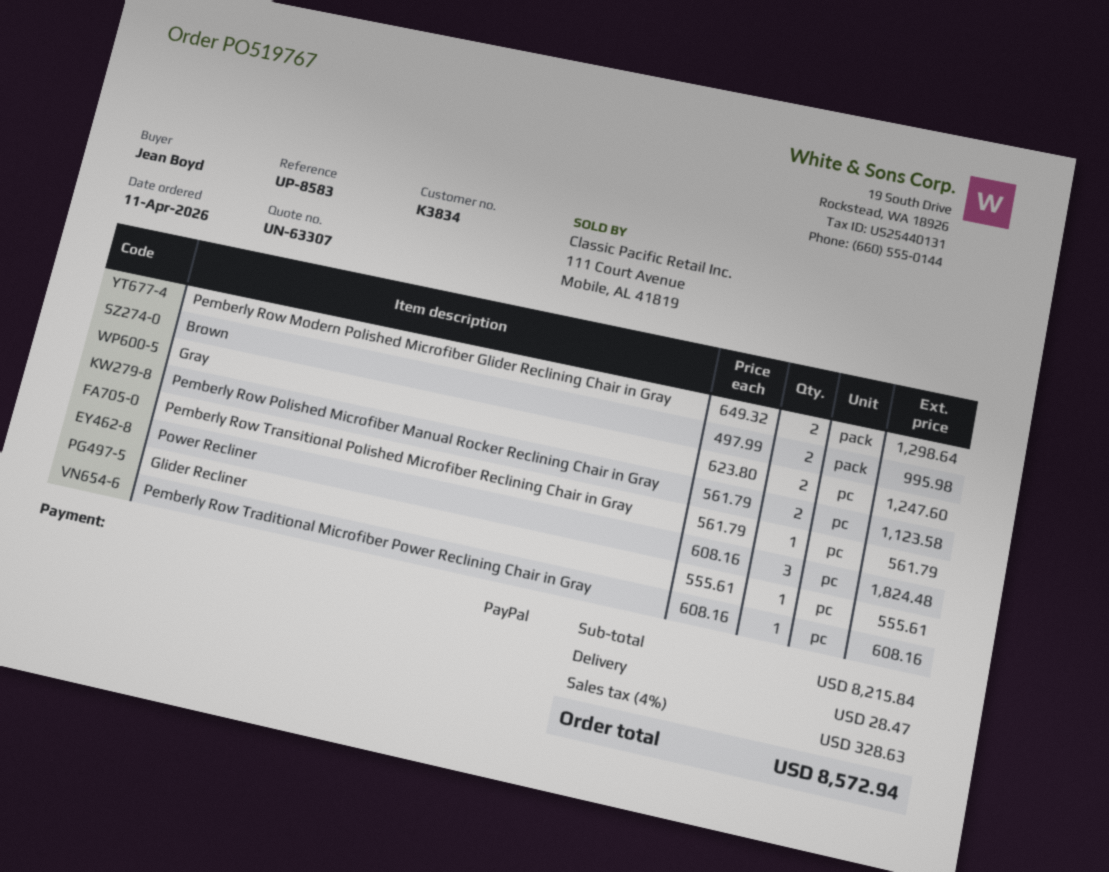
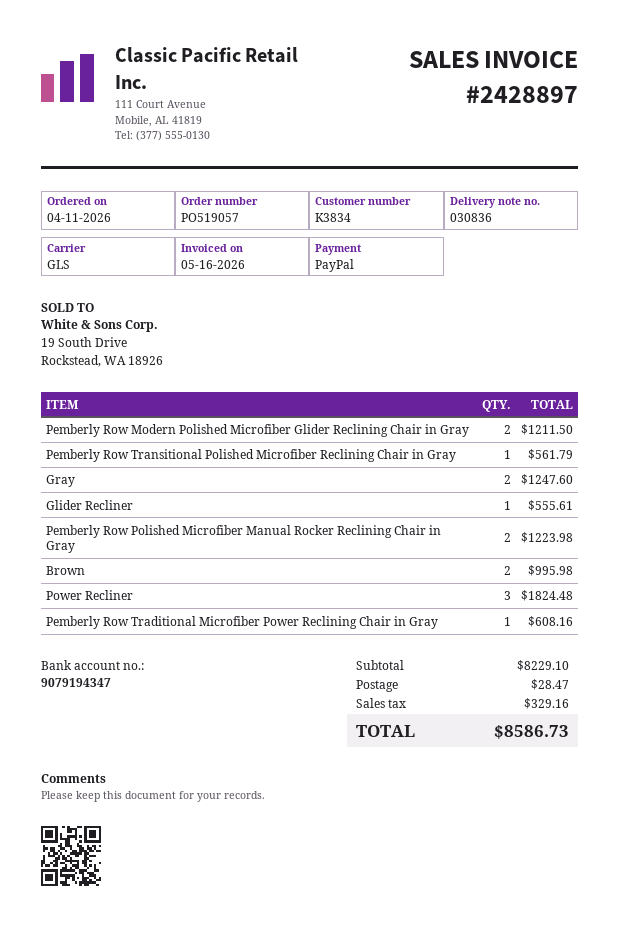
order number: PO519767 -> PO519057
Pemberly Row Modern Polished Microfiber Glider Reclining Chair in Gray: 2 for 1298.64 -> 2 for 1211.50
Pemberly Row Polished Microfiber Manual Rocker Reclining Chair in Gray: 2 for 1123.58 -> 2 for 1223.98
subtotal: 8215.84 -> 8229.10
tax: 328.63 -> 329.16
total: 8572.94 -> 8586.73

